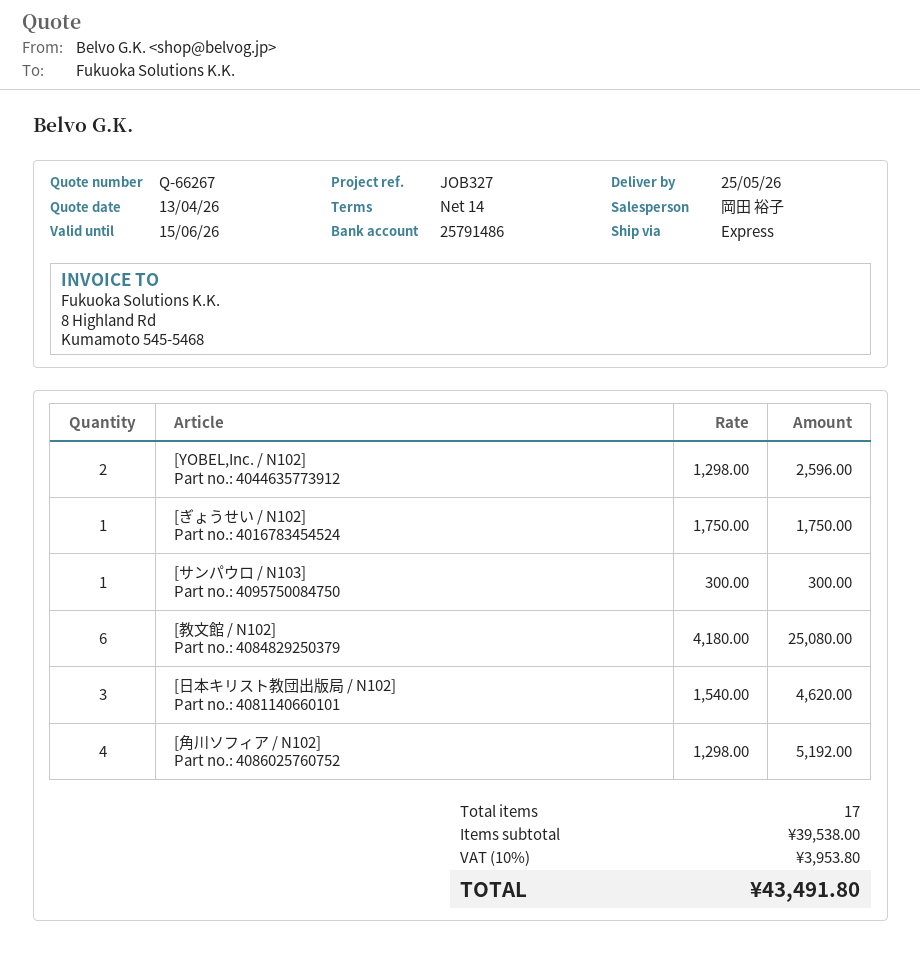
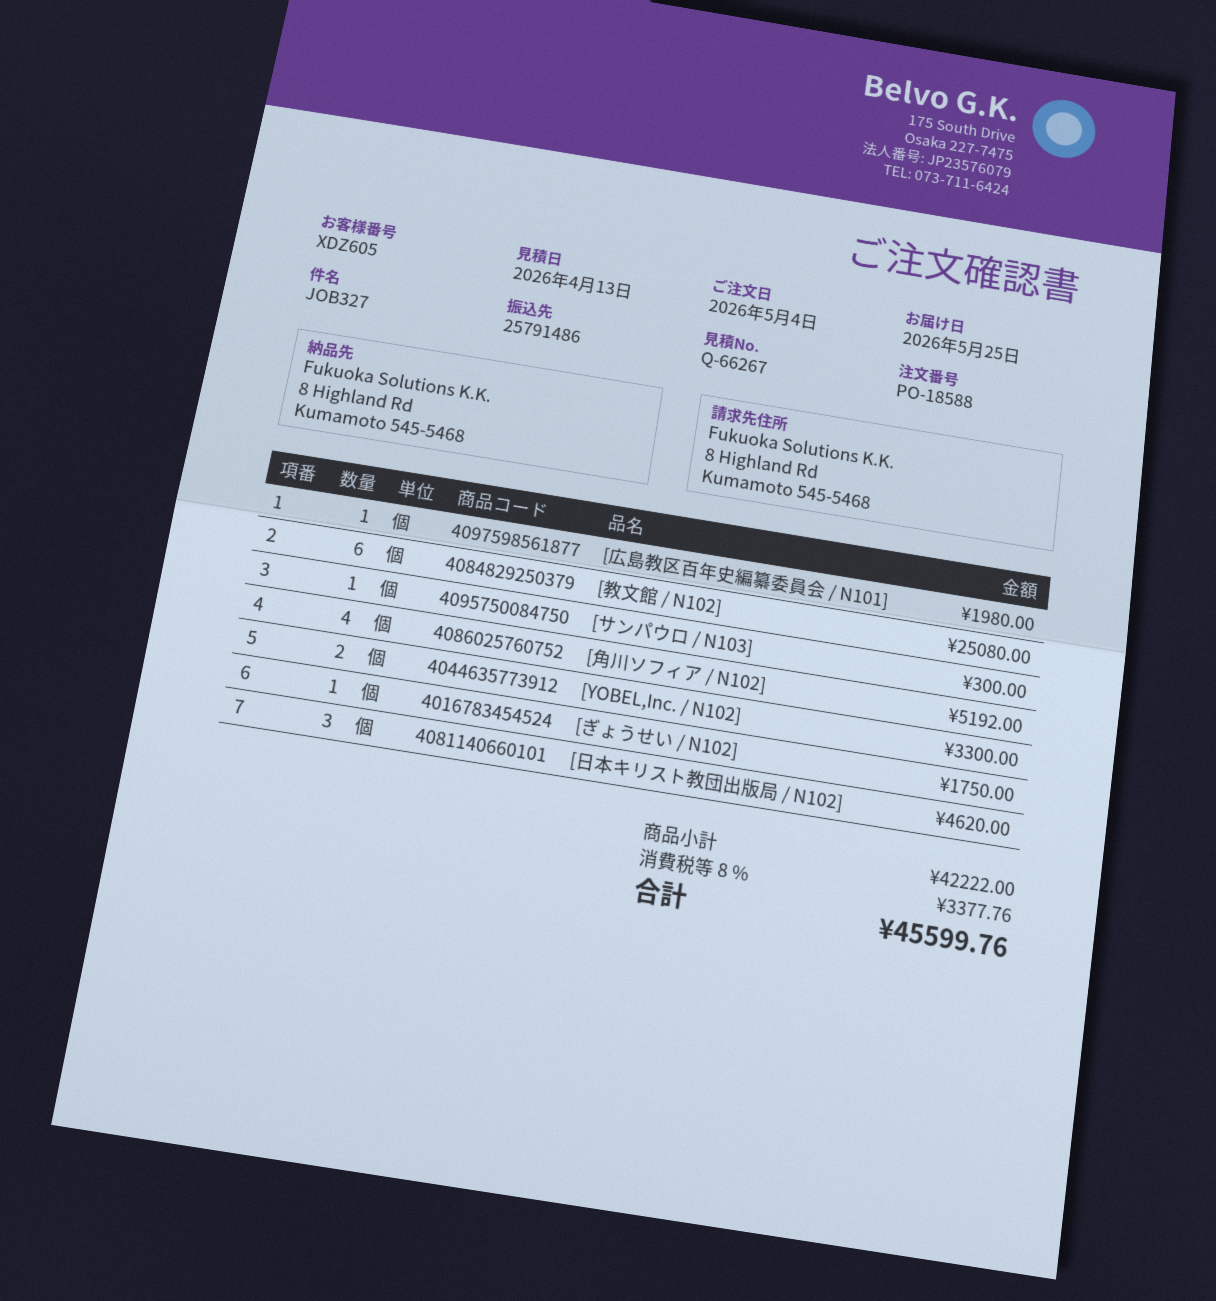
[YOBEL,Inc. / N102]: 2 for 2596.00 -> 2 for 3300.00
[広島教区百年史編纂委員会 / N101]: none -> 1 for 1980.00
subtotal: 39538.00 -> 42222.00
tax: 10% = 3953.80 -> 8% = 3377.76
total: 43491.80 -> 45599.76

